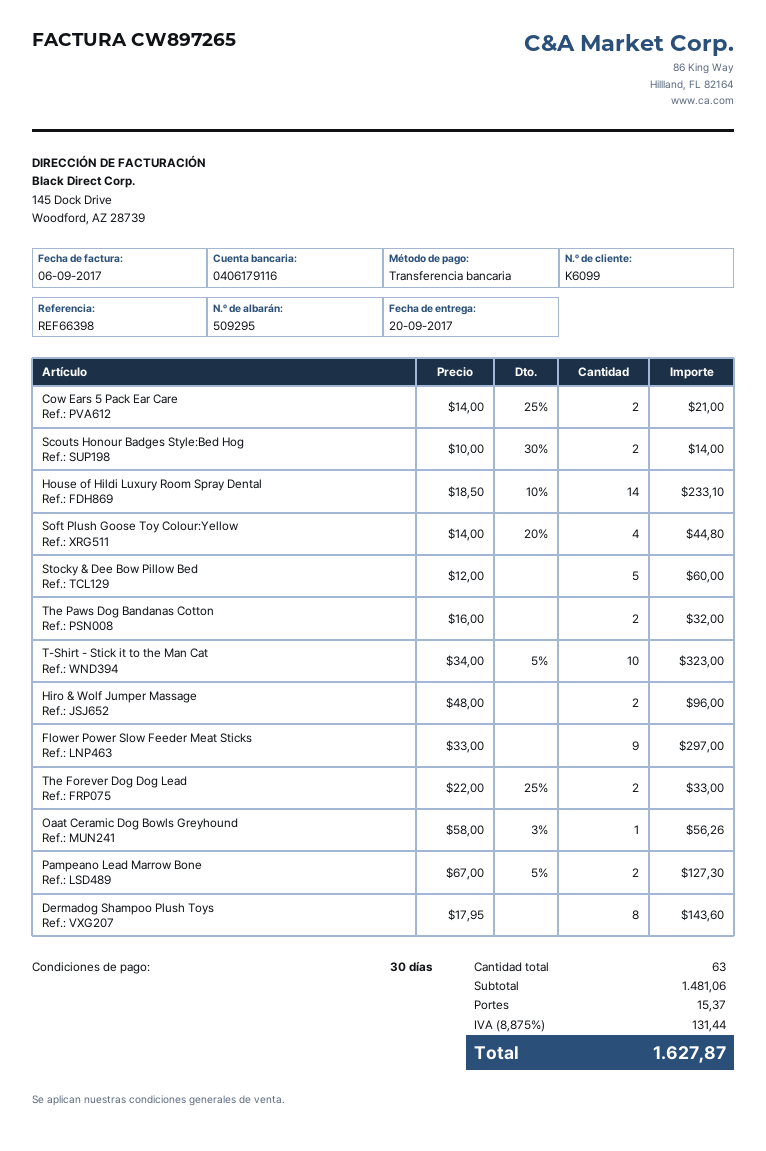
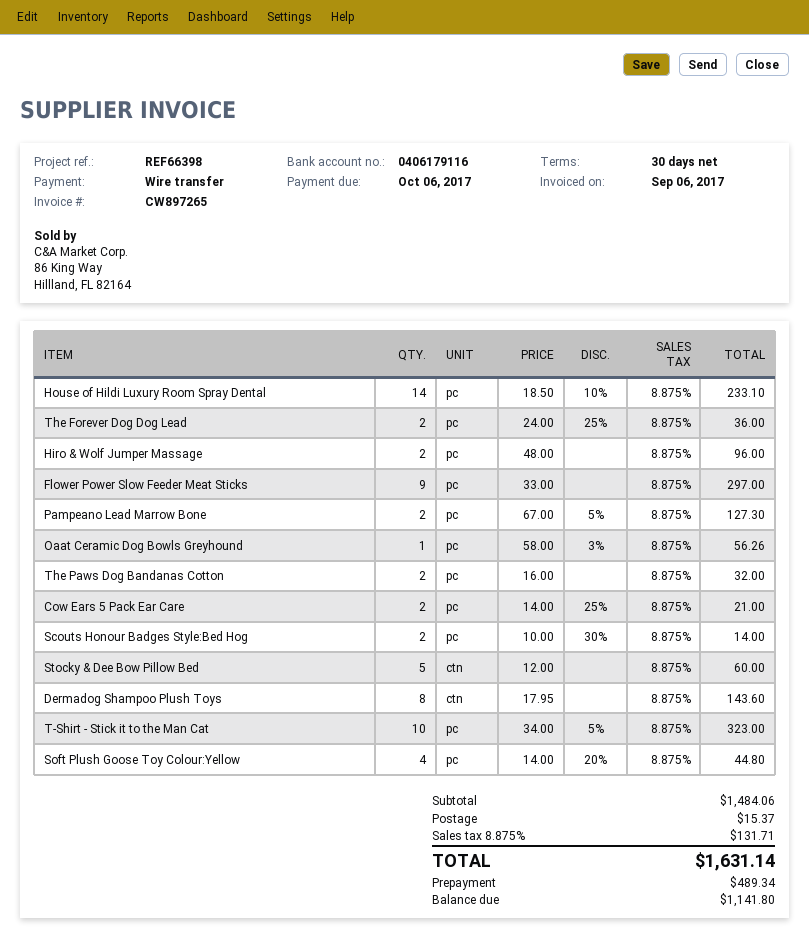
The Forever Dog Dog Lead: 2 x 22.00 - 25% = 33.00 -> 2 x 24.00 - 25% = 36.00
subtotal: 1481.06 -> 1484.06
tax: 8.875% = 131.44 -> 8.875% = 131.71
total: 1627.87 -> 1631.14

